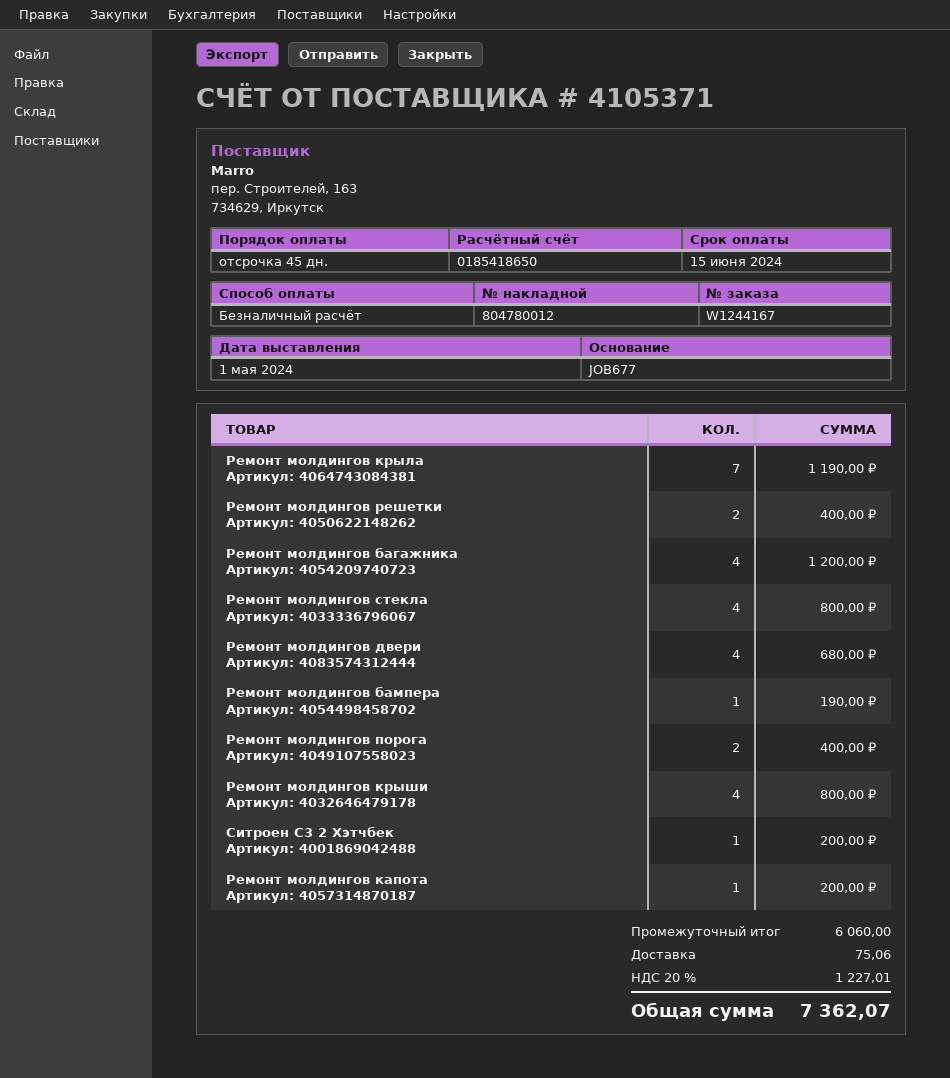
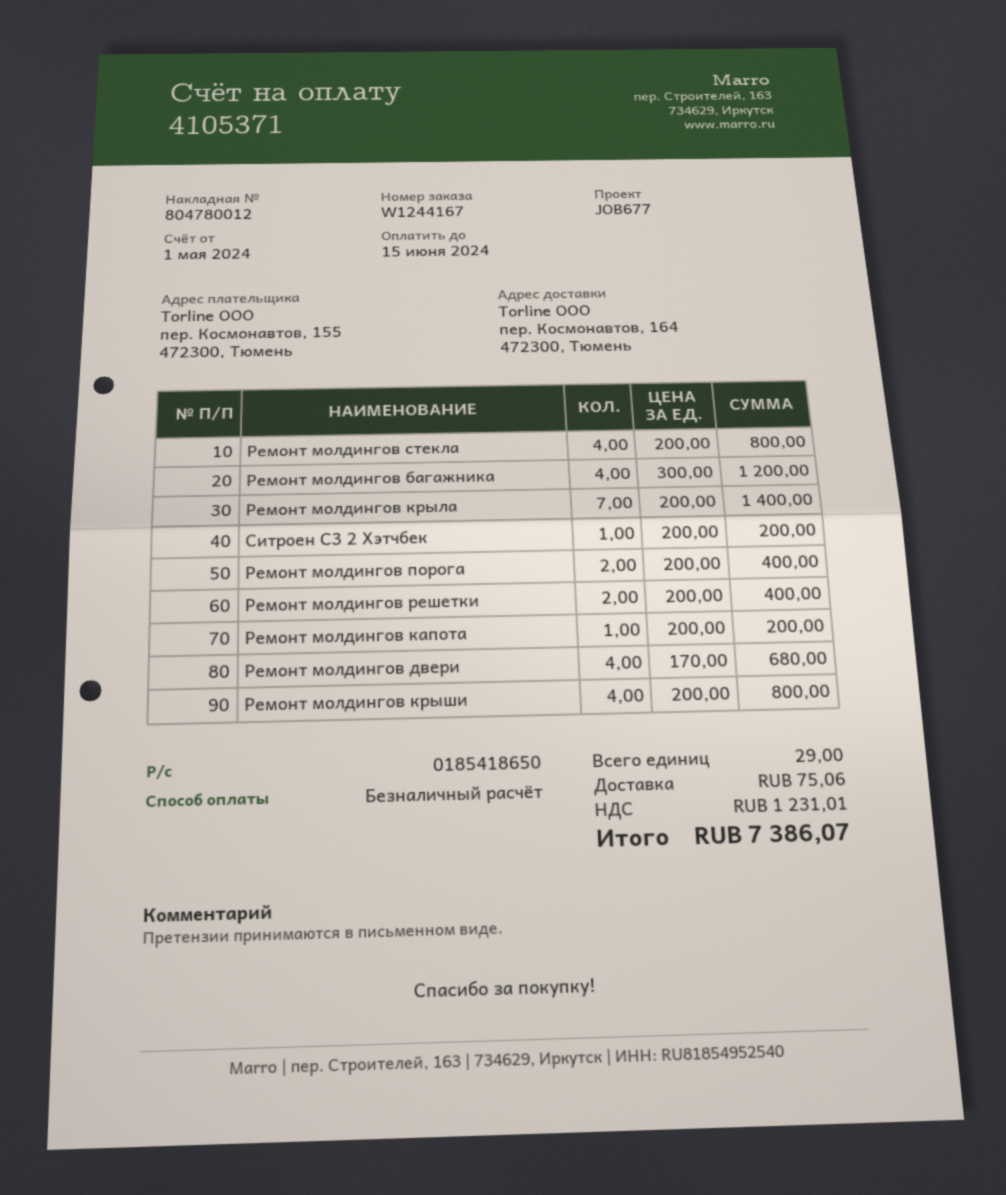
Ремонт молдингов крыла: 7 for 1190.00 -> 7 for 1400.00
Ремонт молдингов бампера: 1 for 190.00 -> none
tax: 1227.01 -> 1231.01
total: 7362.07 -> 7386.07

